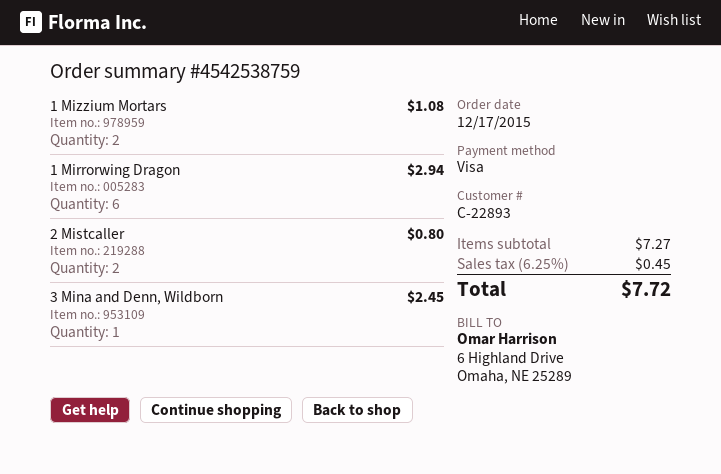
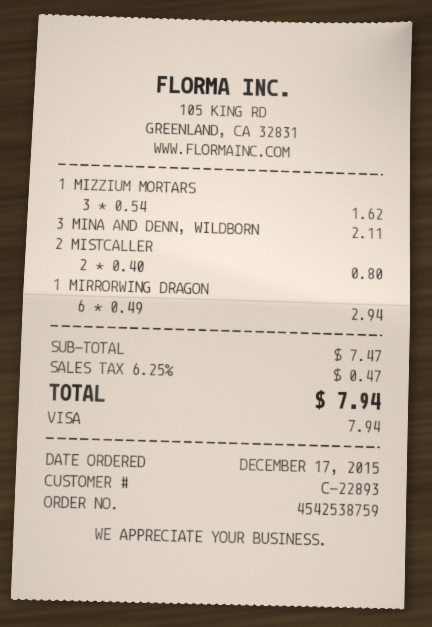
1 Mizzium Mortars: 2 for 1.08 -> 3 for 1.62
3 Mina and Denn, Wildborn: 1 for 2.45 -> 1 for 2.11
subtotal: 7.27 -> 7.47
tax: 6.25% = 0.45 -> 6.25% = 0.47
total: 7.72 -> 7.94

